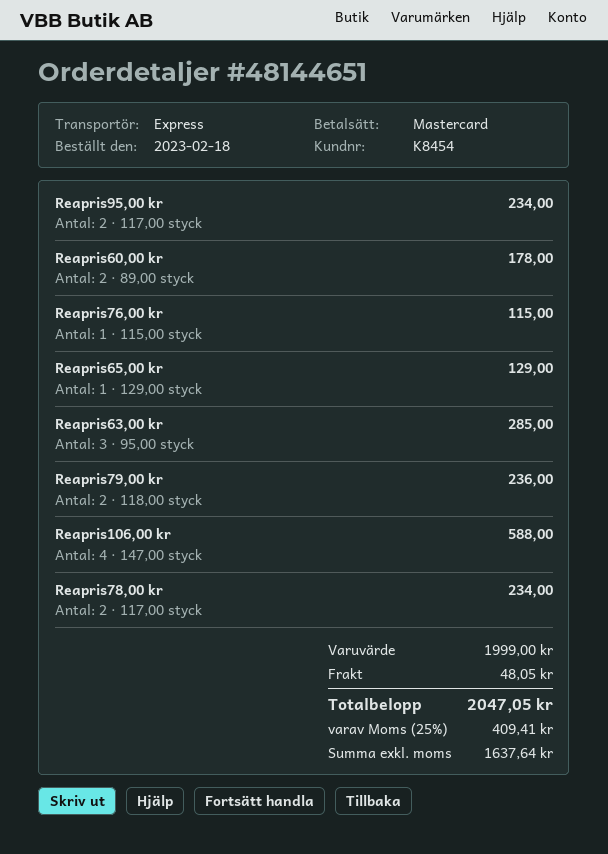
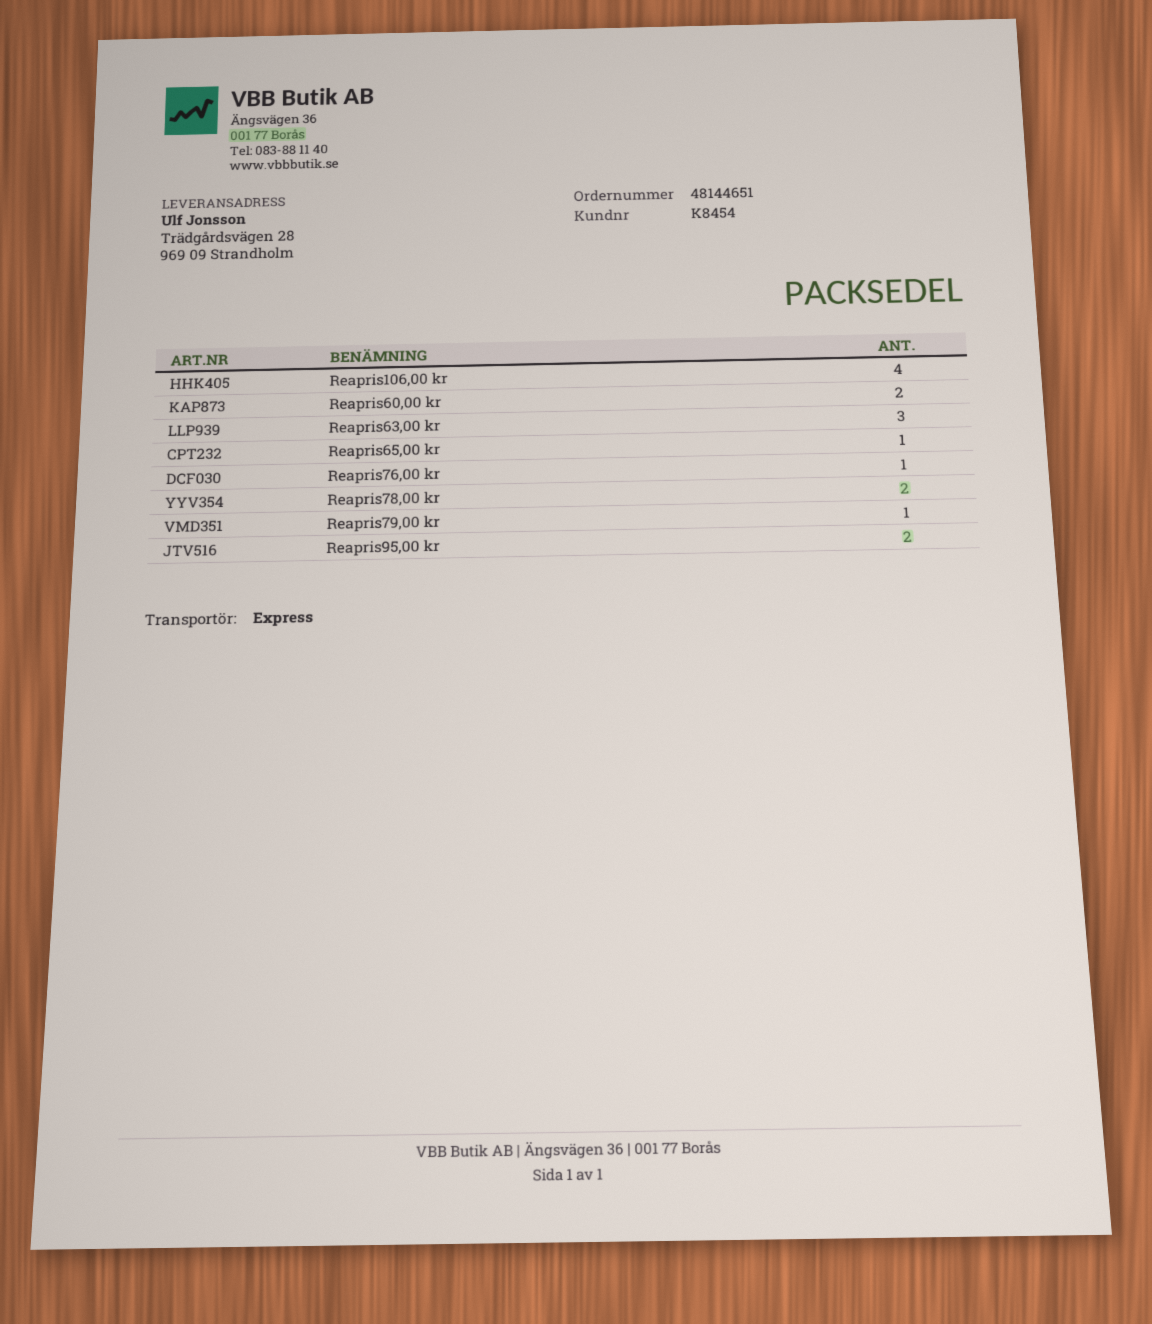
Reapris79,00 kr: 2 -> 1

